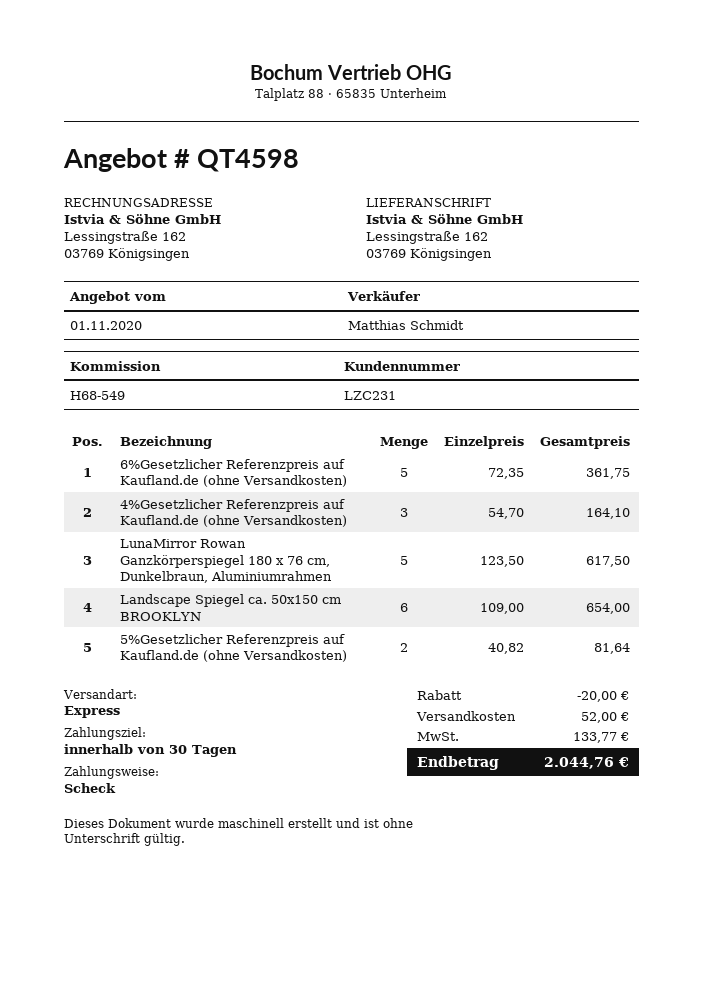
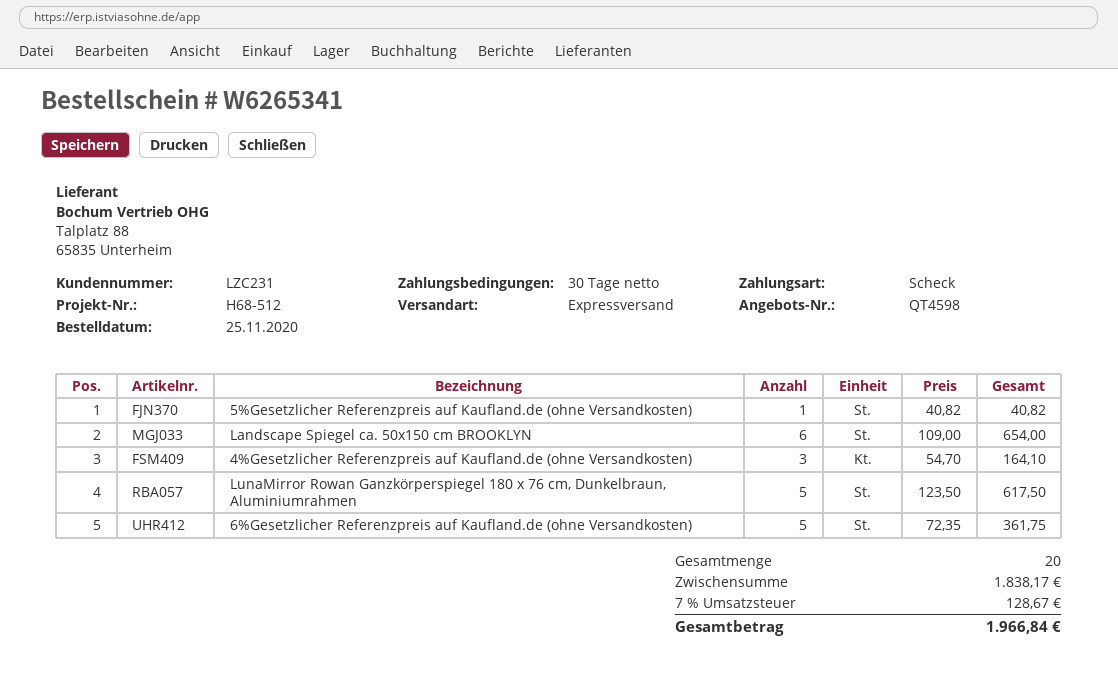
reference: H68-549 -> H68-512
5%Gesetzlicher Referenzpreis auf Kaufland.de (ohne Versandkosten): 2 x 40.82 = 81.64 -> 1 x 40.82 = 40.82
discount: 20.00 -> none
shipping: 52.00 -> none
tax: 133.77 -> 128.67
total: 2044.76 -> 1966.84

